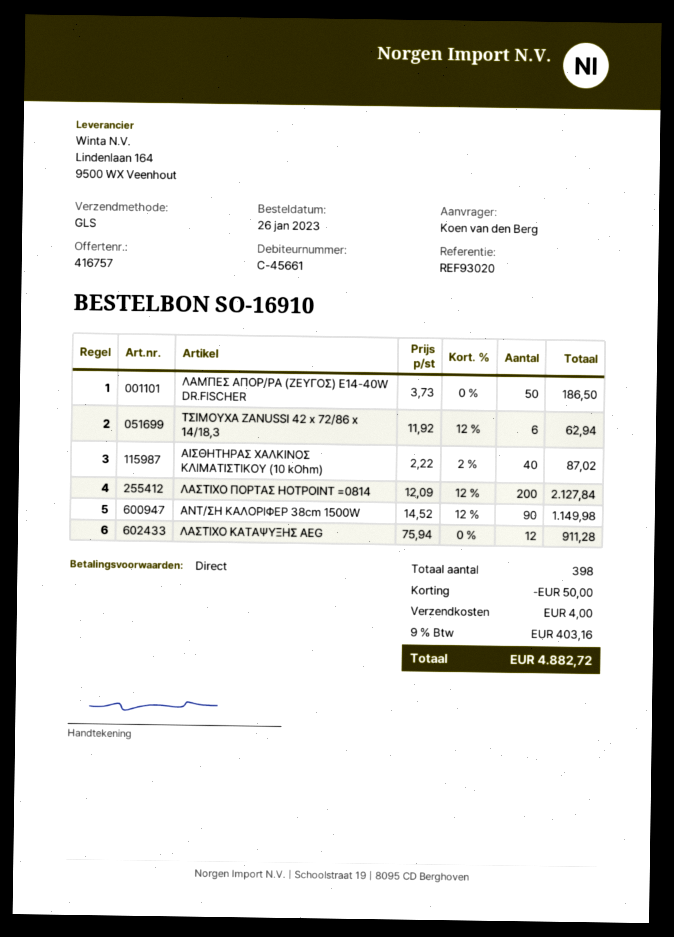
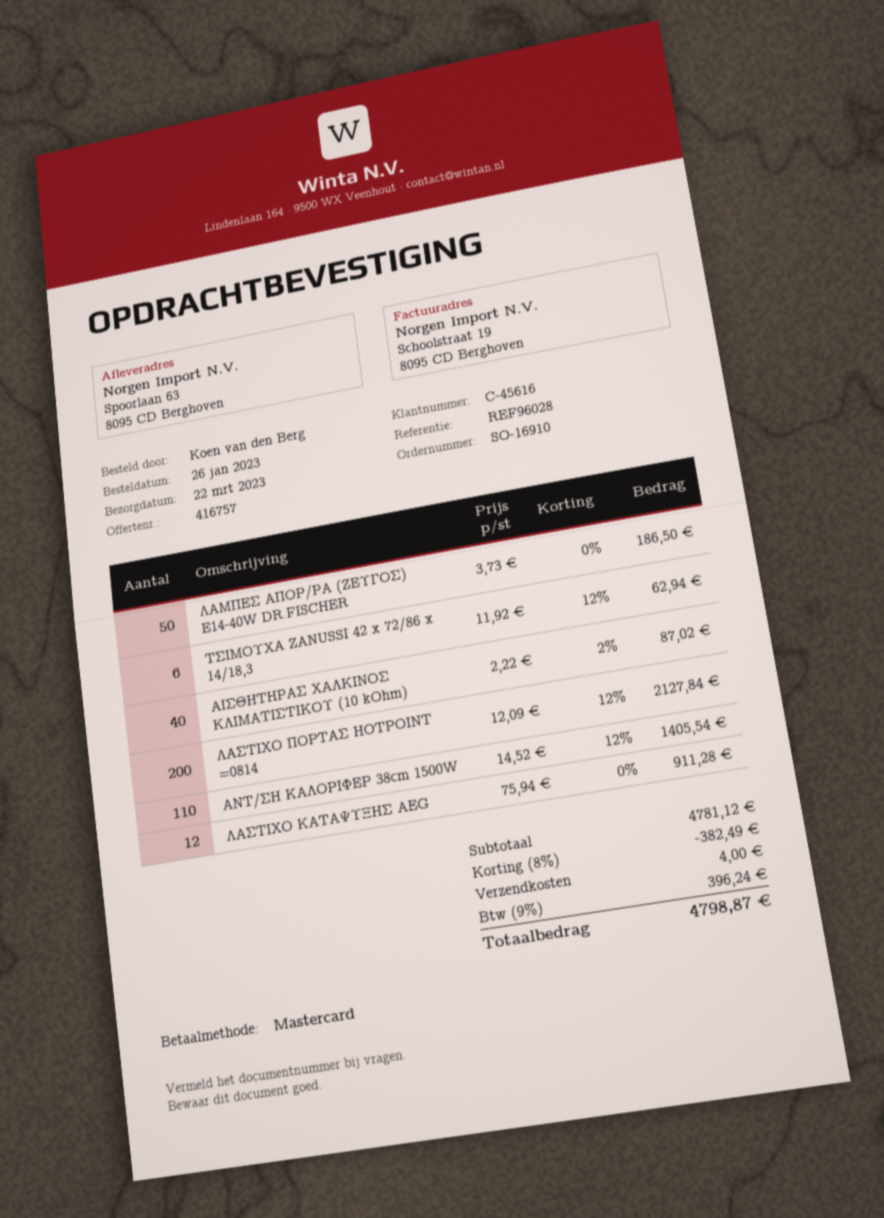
customer number: C-45661 -> C-45616
reference: REF93020 -> REF96028
ΑΝΤ/ΣΗ ΚΑΛΟΡΙΦΕΡ 38cm 1500W: 90 x 14.52 - 12% = 1149.98 -> 110 x 14.52 - 12% = 1405.54
discount: 50.00 -> 382.49
tax: 9% = 403.16 -> 9% = 396.24
total: 4882.72 -> 4798.87

